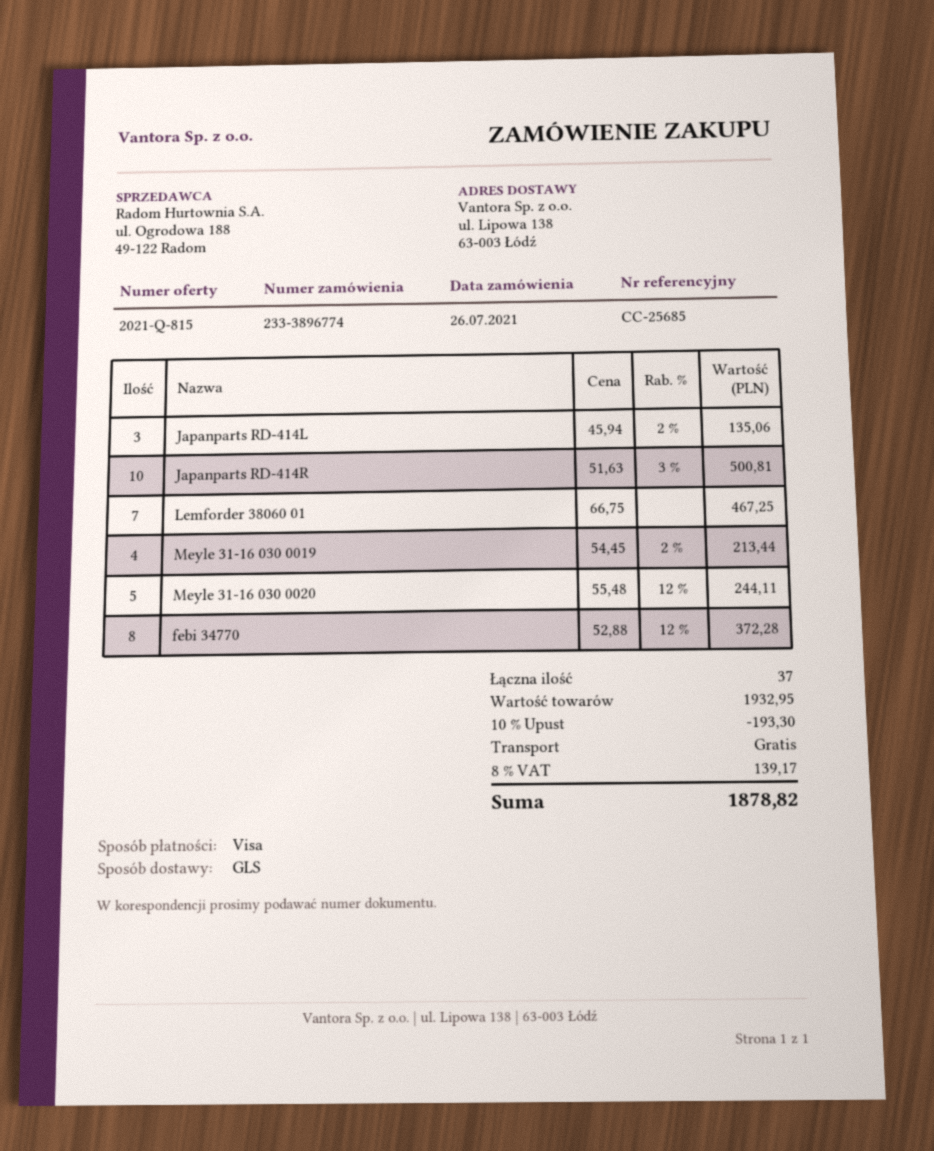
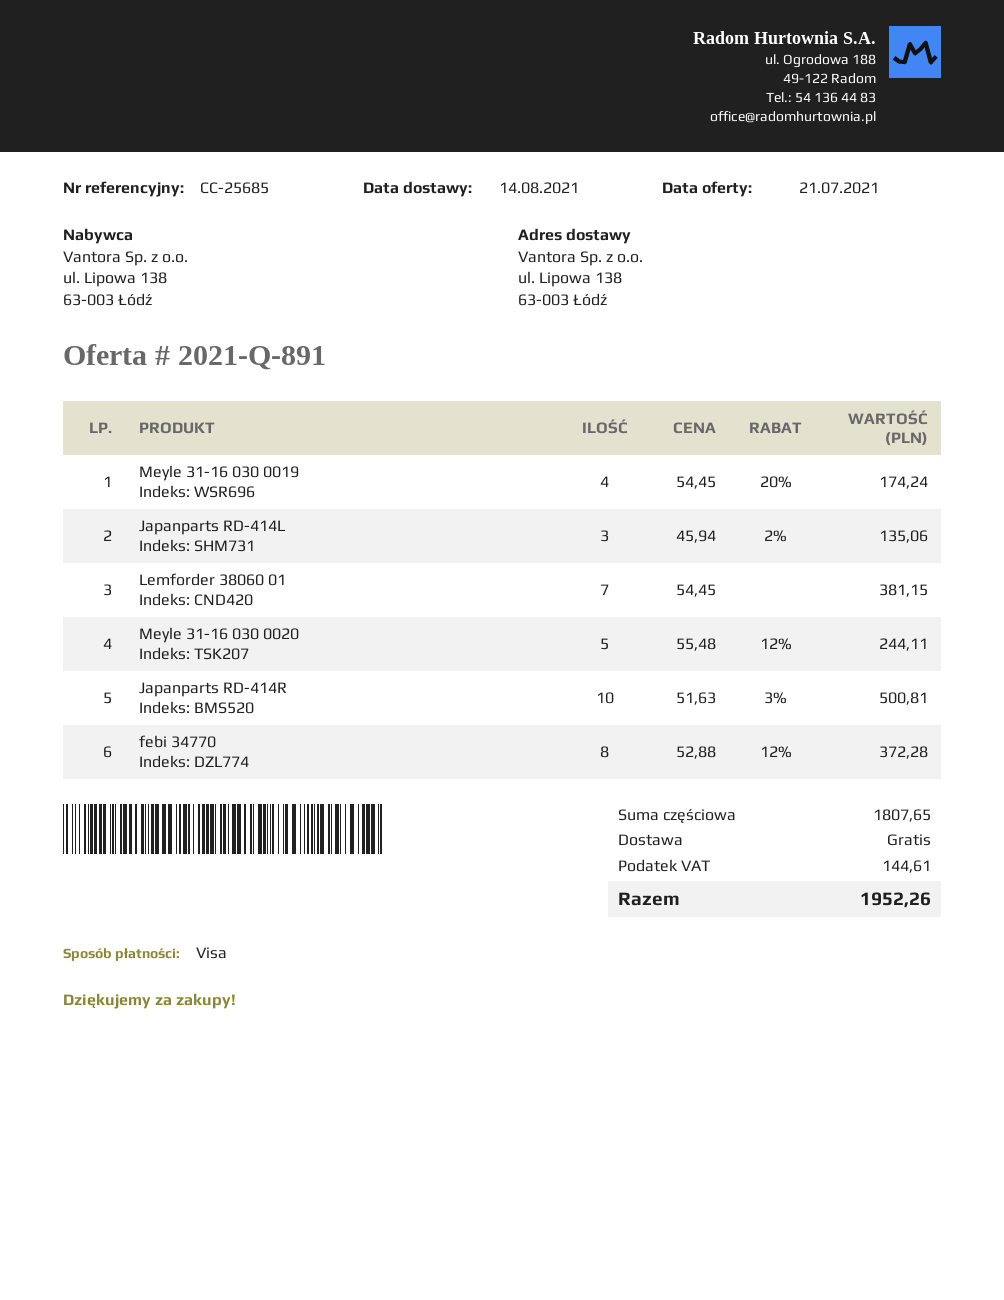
quote number: 2021-Q-815 -> 2021-Q-891
Lemforder 38060 01: 7 x 66.75 = 467.25 -> 7 x 54.45 = 381.15
Meyle 31-16 030 0019: 4 x 54.45 - 2% = 213.44 -> 4 x 54.45 - 20% = 174.24
subtotal: 1932.95 -> 1807.65
discount: 10% = 193.30 -> none
tax: 139.17 -> 144.61
total: 1878.82 -> 1952.26

